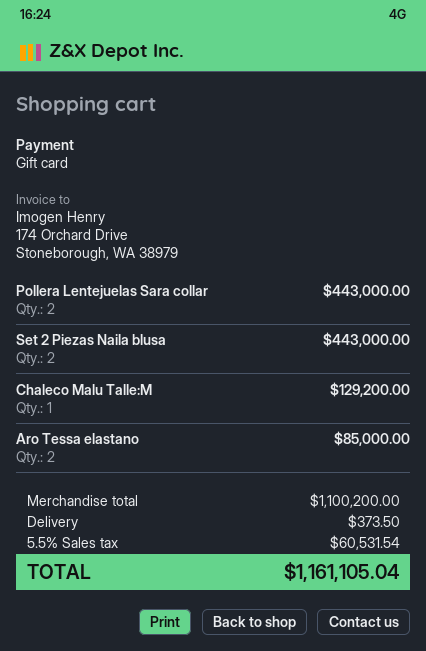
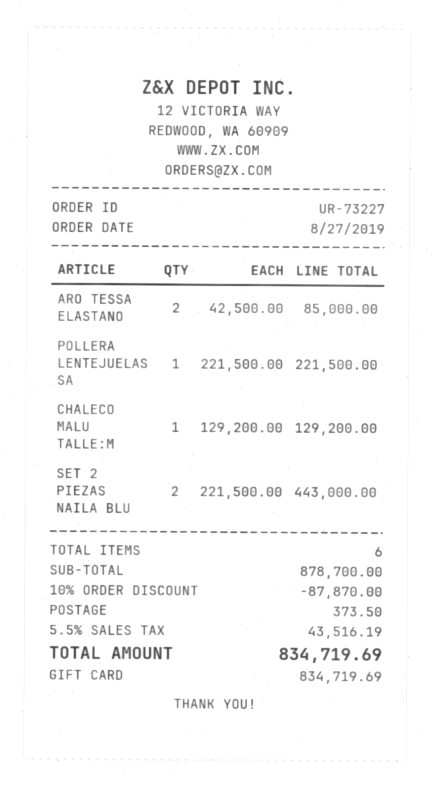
Pollera Lentejuelas Sara collar: 2 for 443000.00 -> 1 for 221500.00
subtotal: 1100200.00 -> 878700.00
discount: none -> 10% = 87870.00
tax: 5.5% = 60531.54 -> 5.5% = 43516.19
total: 1161105.04 -> 834719.69

